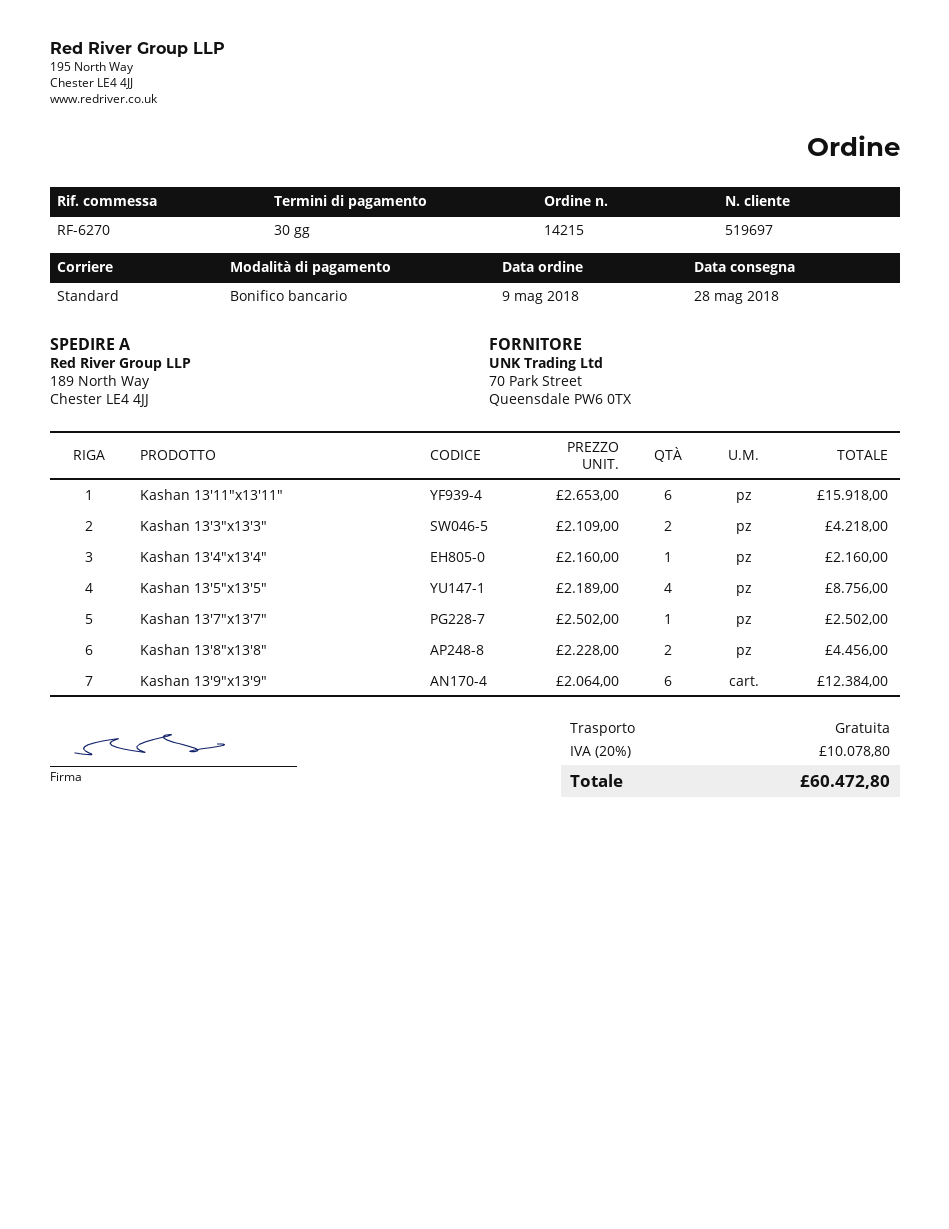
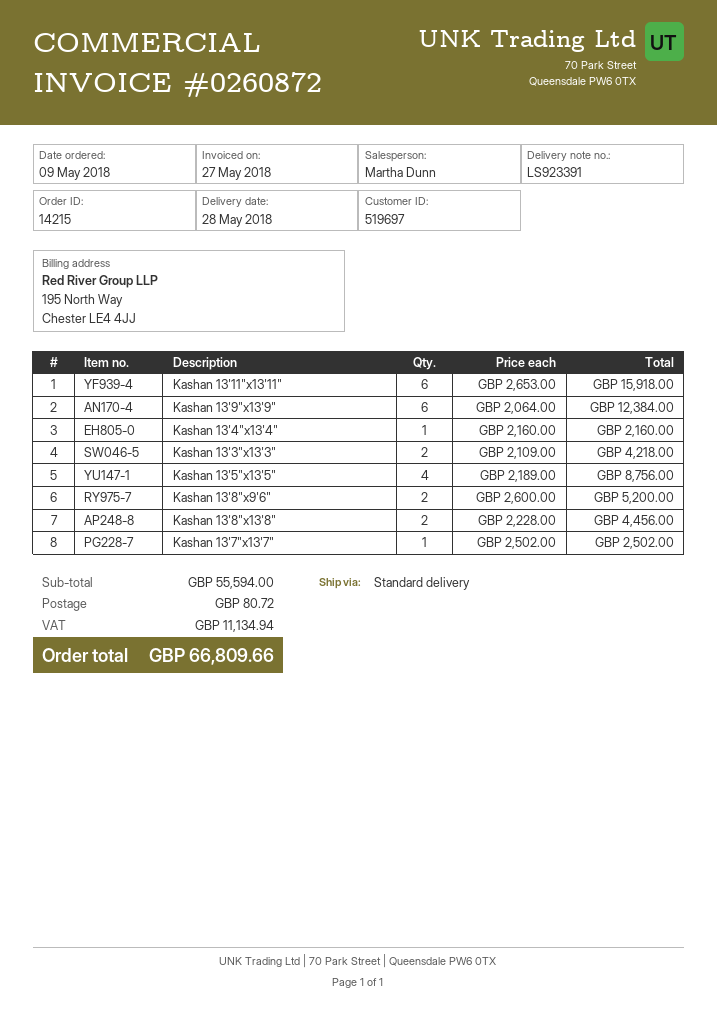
Kashan 13'8"x9'6": none -> 2 x 2600.00 = 5200.00
shipping: 0.00 -> 80.72
tax: 10078.80 -> 11134.94
total: 60472.80 -> 66809.66

